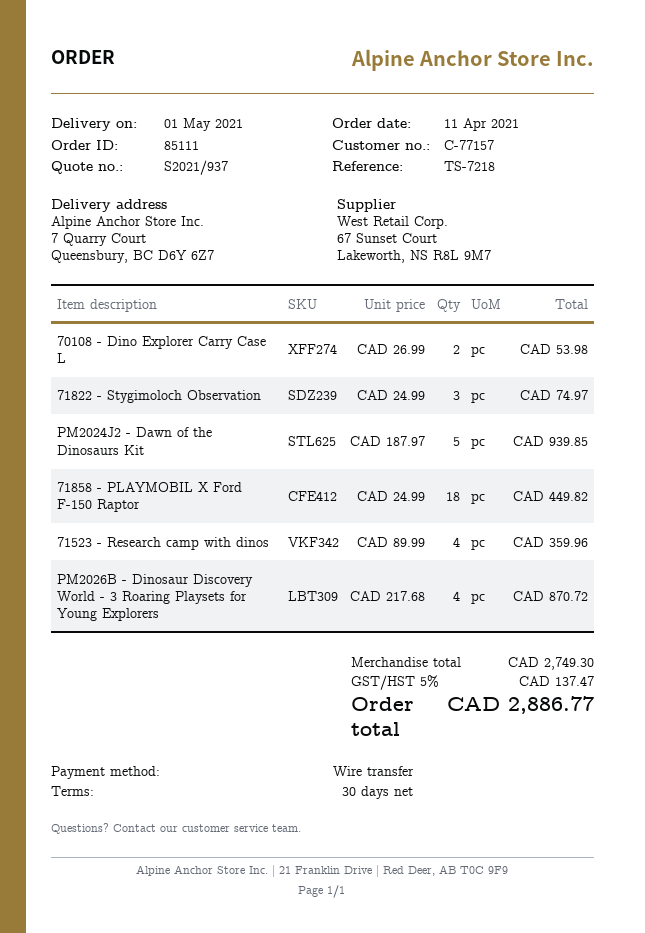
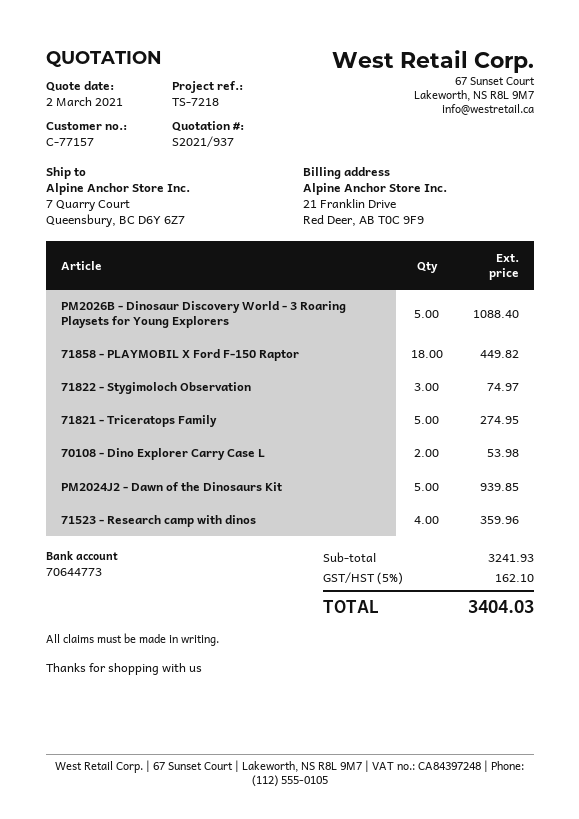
PM2026B - Dinosaur Discovery World - 3 Roaring Playsets for Young Explorers: 4 for 870.72 -> 5 for 1088.40
71821 - Triceratops Family: none -> 5 for 274.95
subtotal: 2749.30 -> 3241.93
tax: 5% = 137.47 -> 5% = 162.10
total: 2886.77 -> 3404.03

